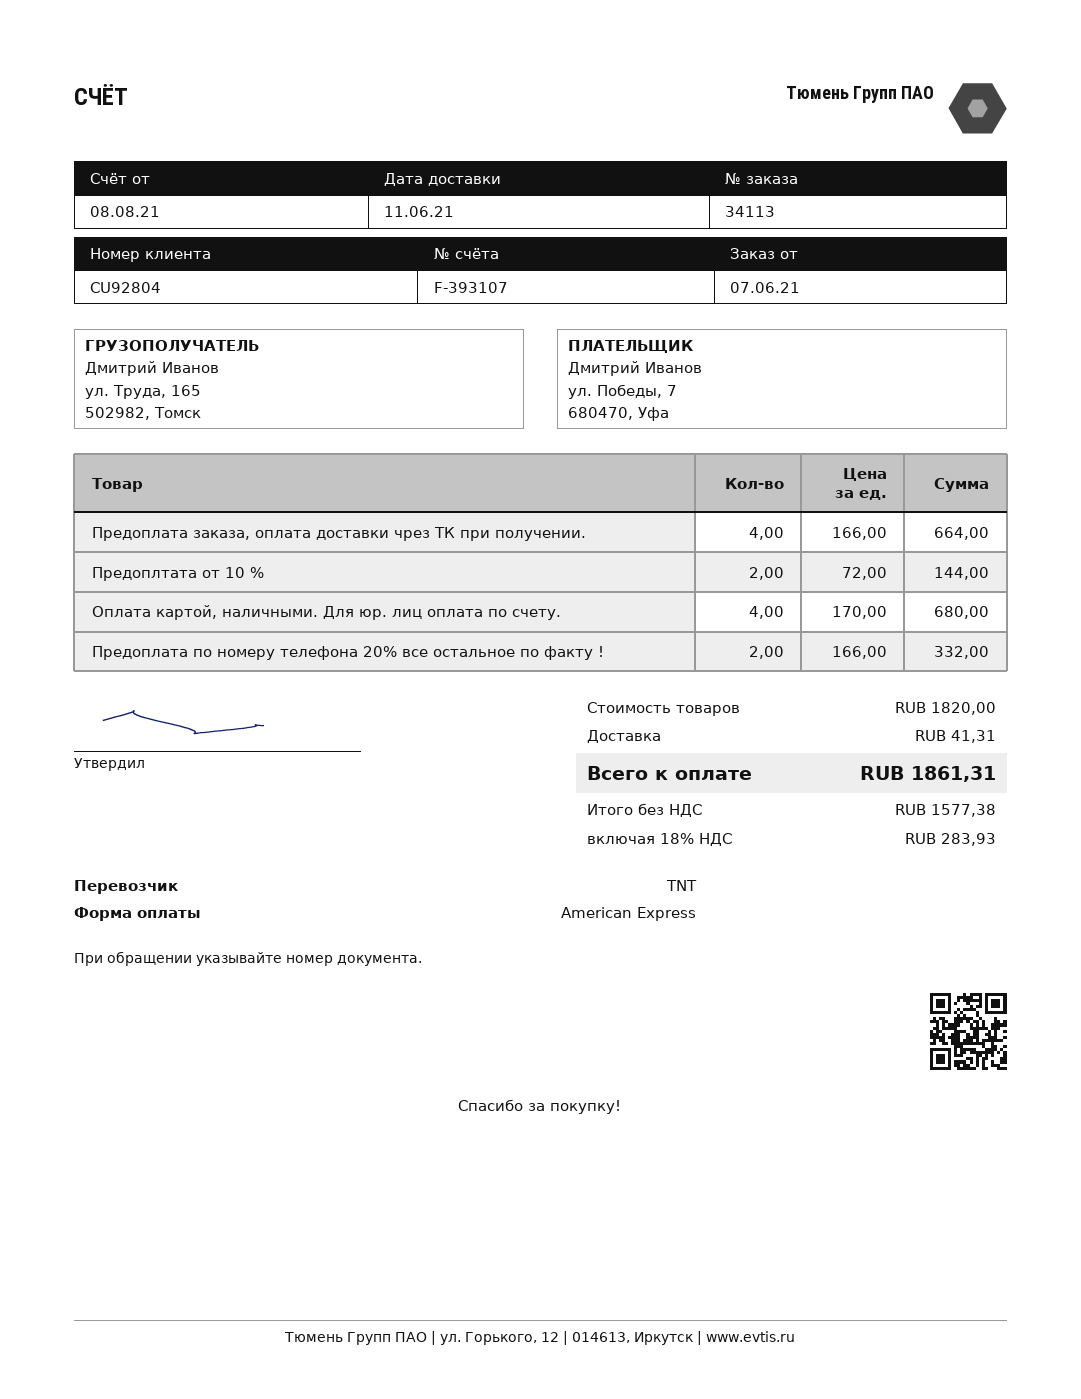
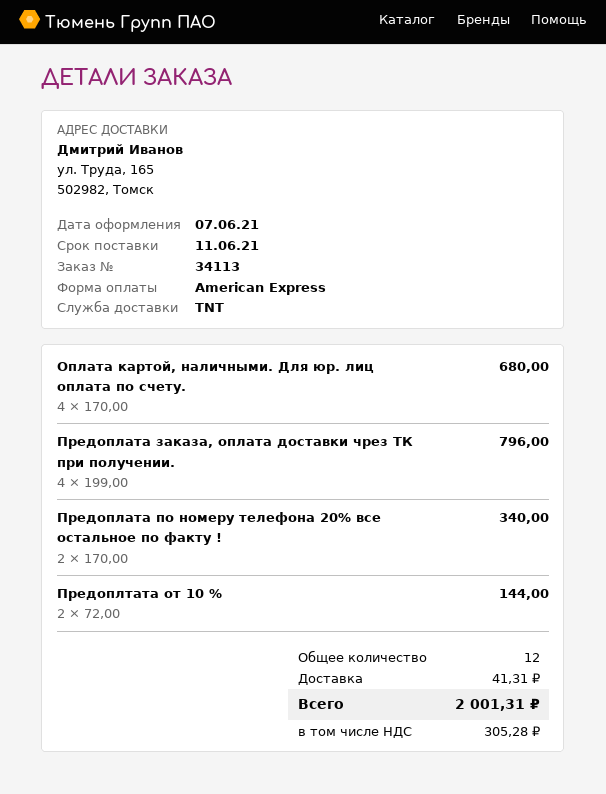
Предоплата заказа, оплата доставки чрез ТК при получении.: 4 x 166.00 = 664.00 -> 4 x 199.00 = 796.00
Предоплата по номеру телефона 20% все остальное по факту !: 2 x 166.00 = 332.00 -> 2 x 170.00 = 340.00
tax: 283.93 -> 305.28
total: 1861.31 -> 2001.31

